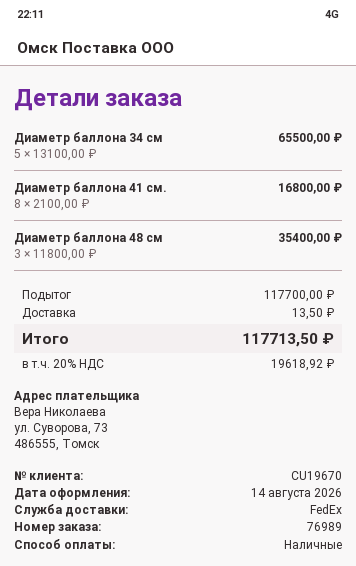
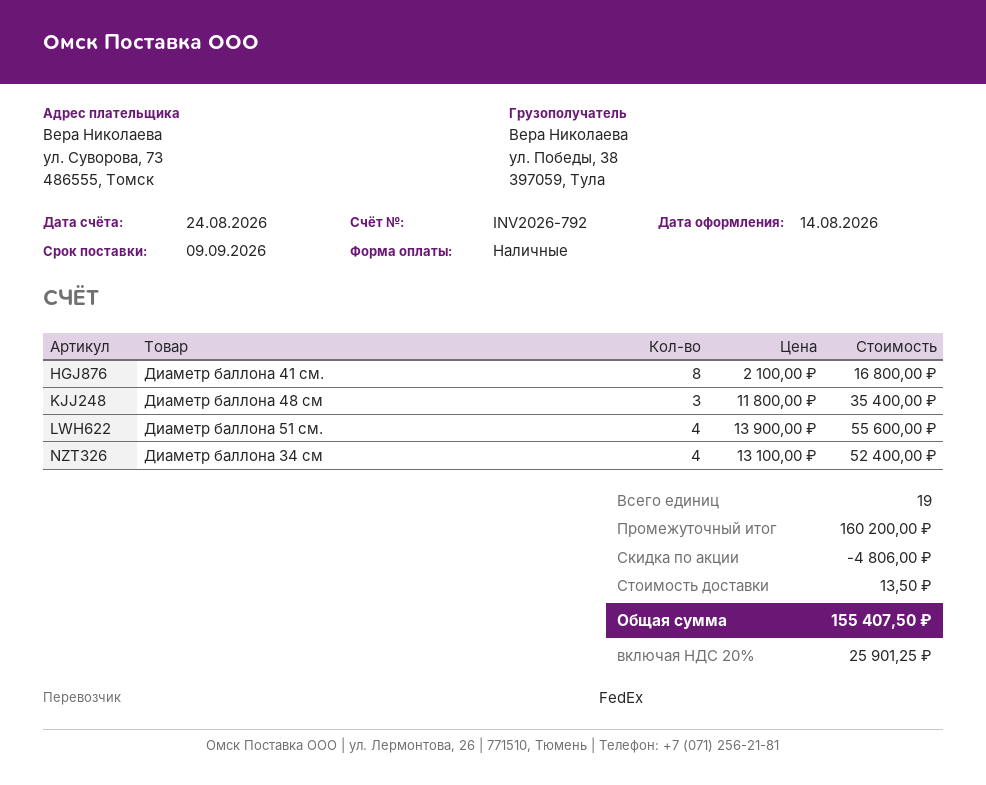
Диаметр баллона 34 см: 5 x 13100.00 = 65500.00 -> 4 x 13100.00 = 52400.00
Диаметр баллона 51 см.: none -> 4 x 13900.00 = 55600.00
subtotal: 117700.00 -> 160200.00
discount: none -> 4806.00
tax: 20% = 19618.92 -> 20% = 25901.25
total: 117713.50 -> 155407.50

